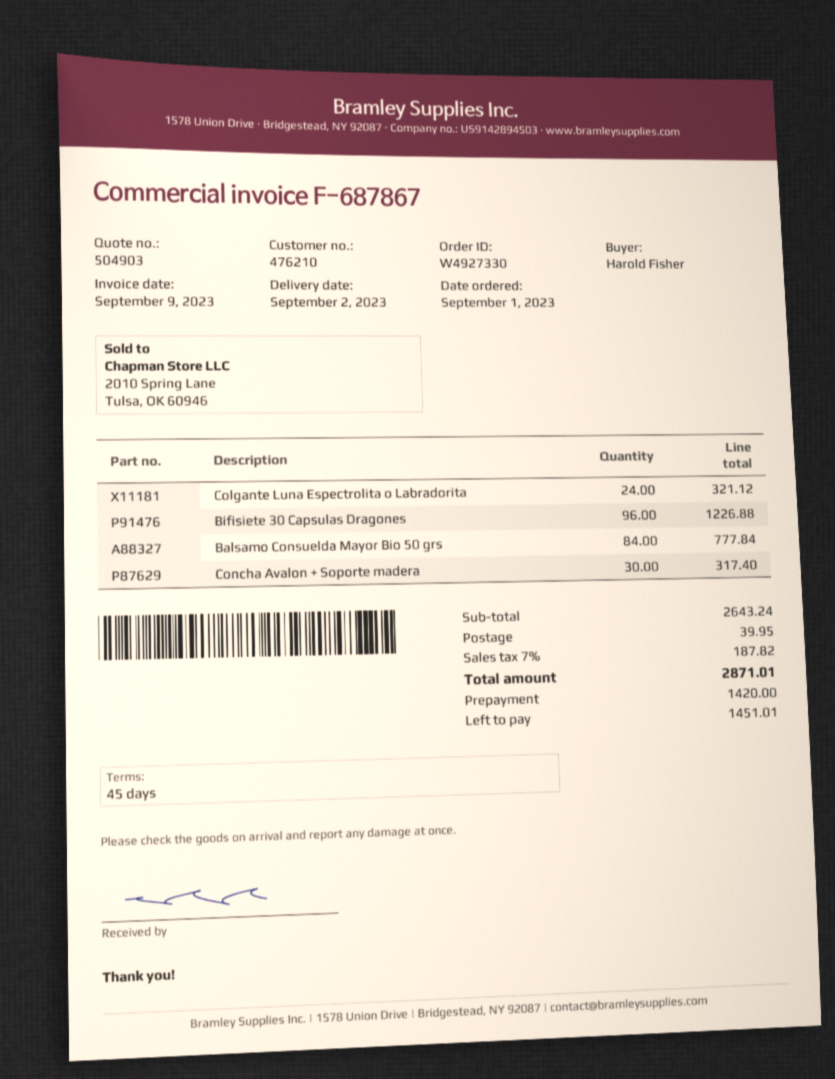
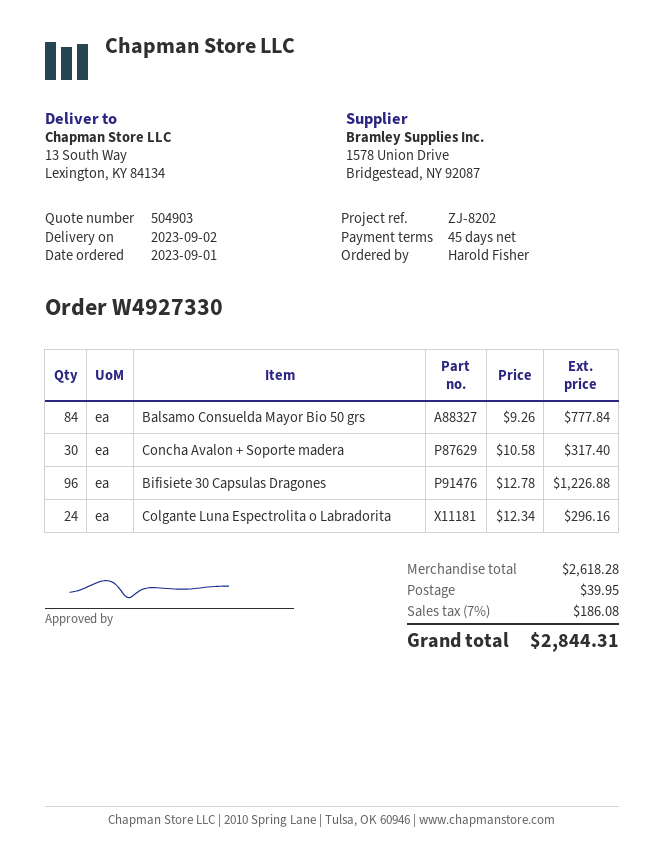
Colgante Luna Espectrolita o Labradorita: 24 for 321.12 -> 24 for 296.16
subtotal: 2643.24 -> 2618.28
tax: 7% = 187.82 -> 7% = 186.08
total: 2871.01 -> 2844.31

